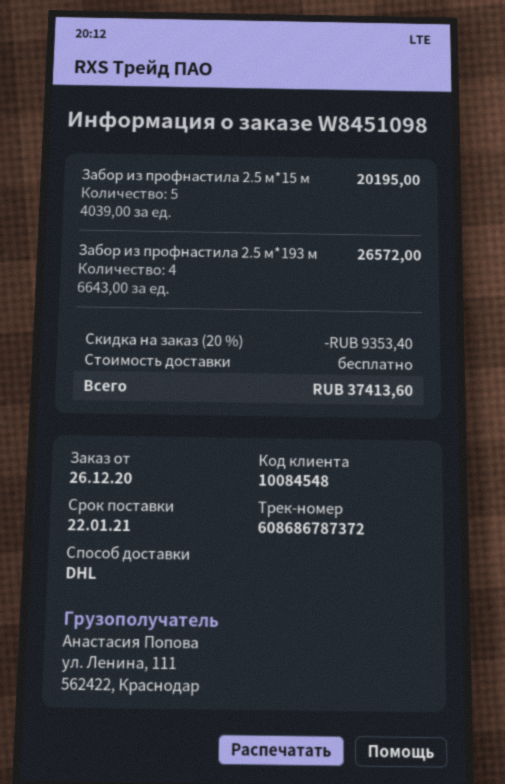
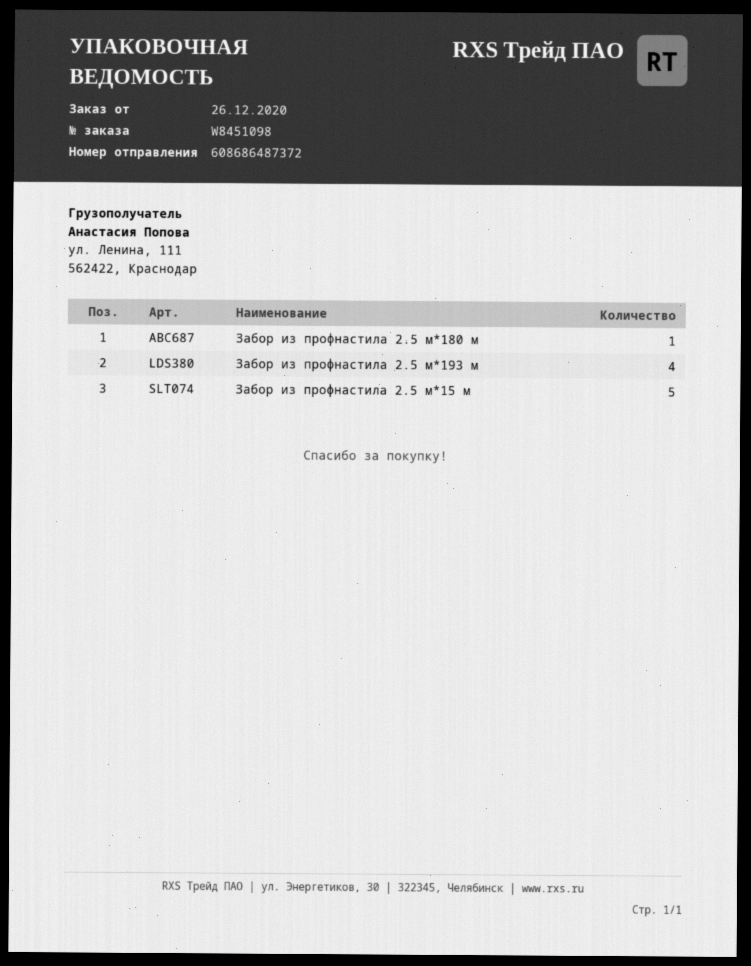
tracking number: 608686787372 -> 608686487372
Забор из профнастила 2.5 м*180 м: none -> 1

